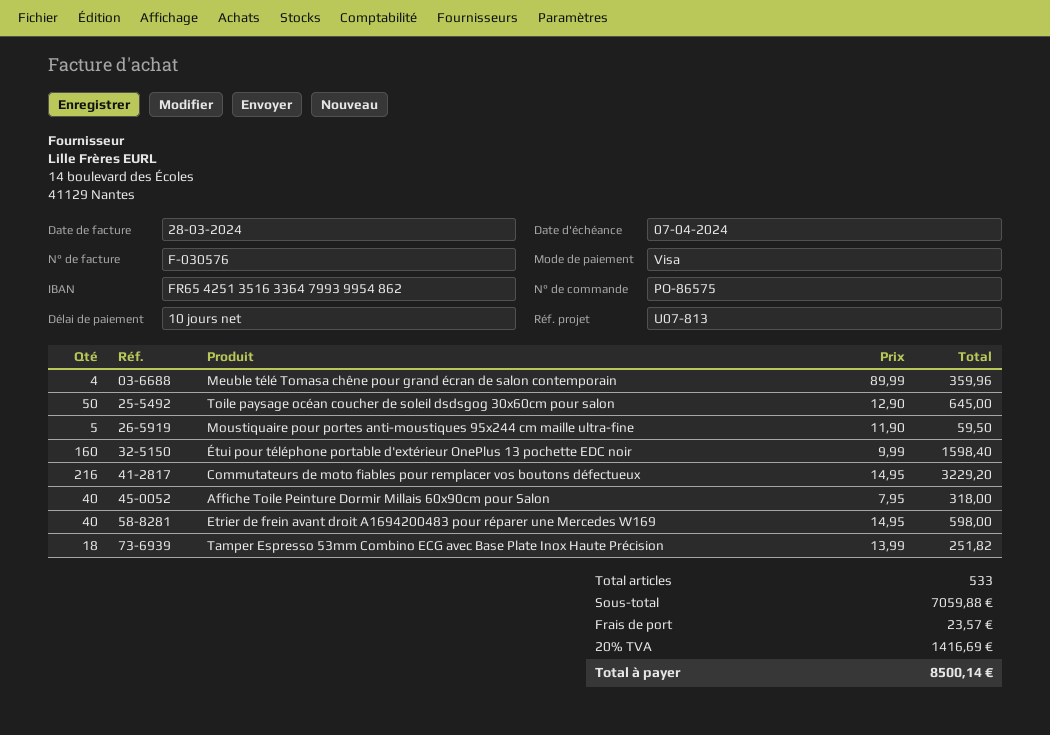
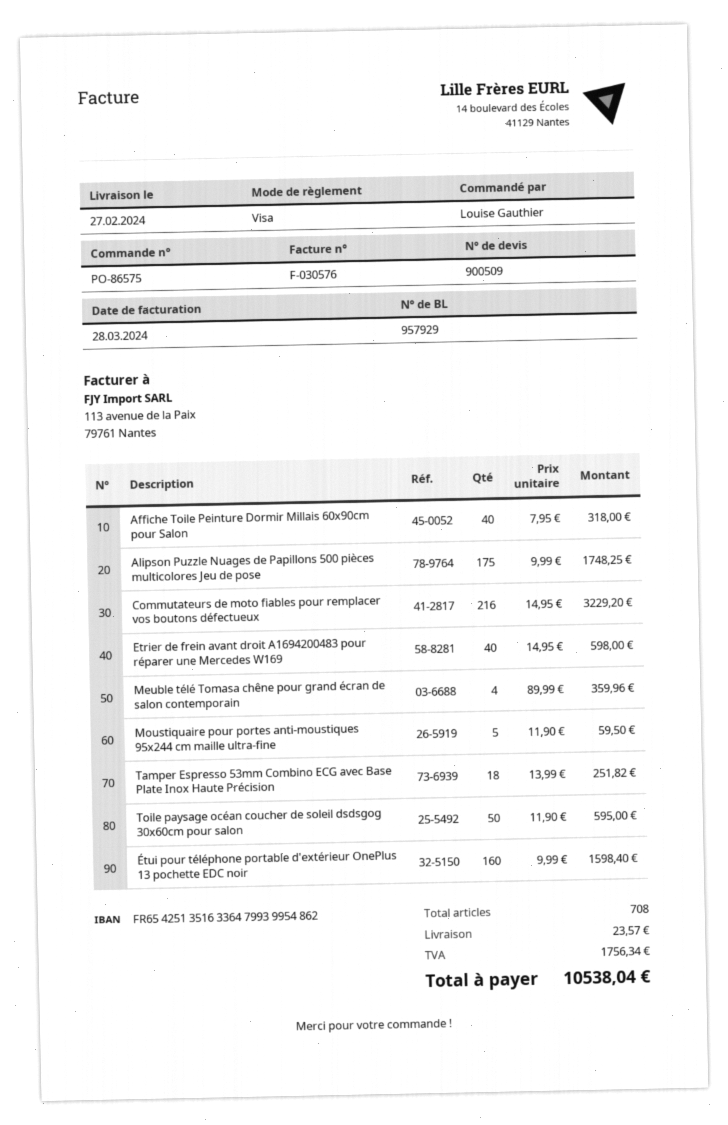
Toile paysage océan coucher de soleil dsdsgog 30x60cm pour salon: 50 x 12.90 = 645.00 -> 50 x 11.90 = 595.00
Alipson Puzzle Nuages de Papillons 500 pièces multicolores Jeu de pose: none -> 175 x 9.99 = 1748.25
total quantity: 533 -> 708
tax: 1416.69 -> 1756.34
total: 8500.14 -> 10538.04

